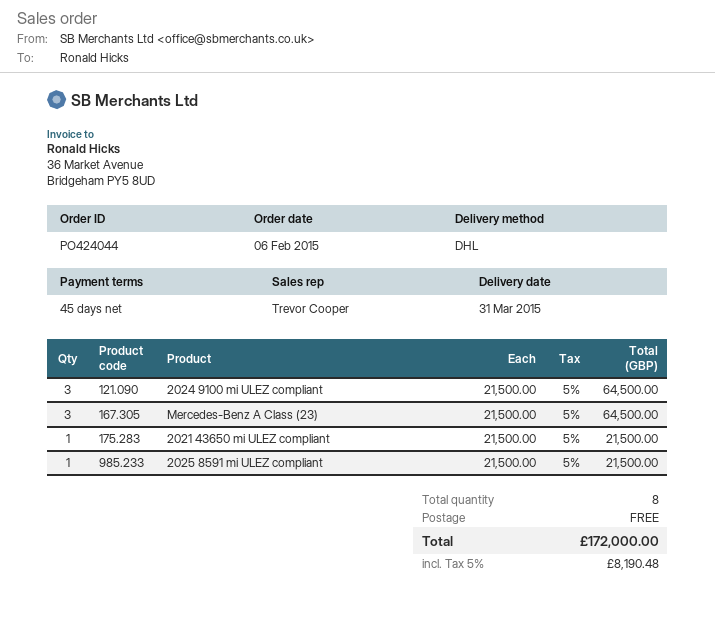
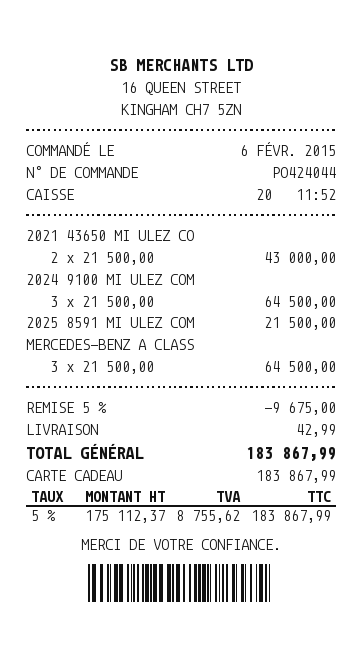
2021 43650 mi ULEZ compliant: 1 x 21500.00 = 21500.00 -> 2 x 21500.00 = 43000.00
discount: none -> 5% = 9675.00
shipping: 0.00 -> 42.99
tax: 5% = 8190.48 -> 5% = 8755.62
total: 172000.00 -> 183867.99

